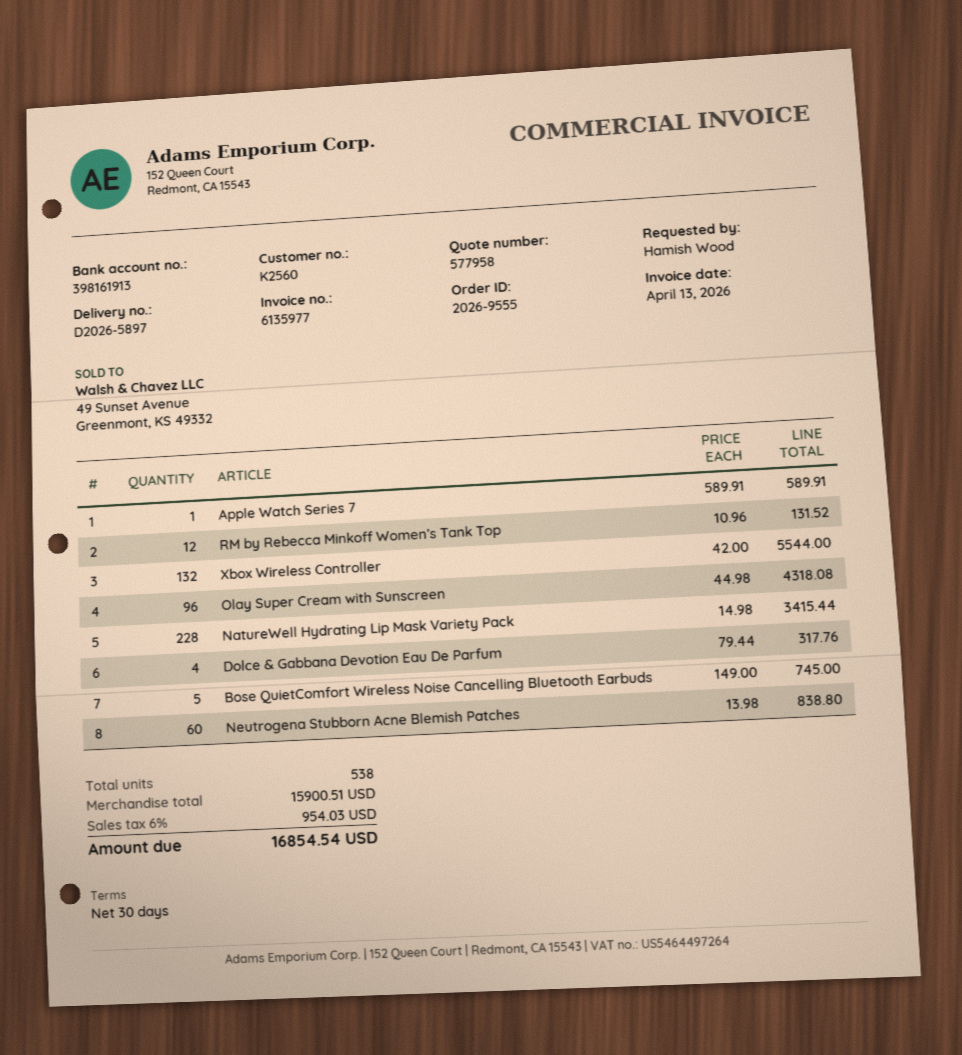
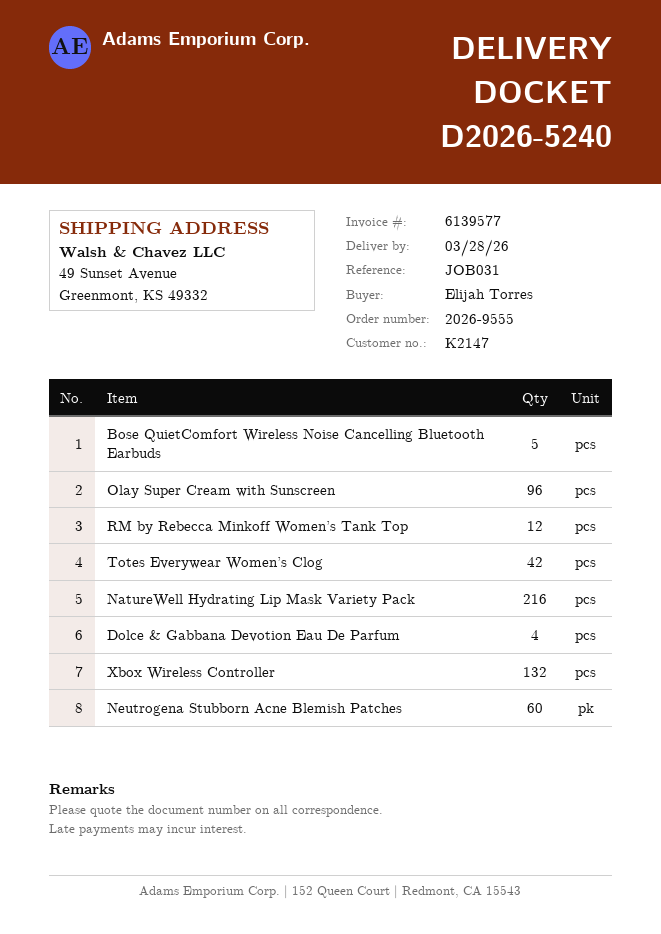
delivery note number: D2026-5897 -> D2026-5240
invoice number: 6135977 -> 6139577
customer number: K2560 -> K2147
ordered by: Hamish Wood -> Elijah Torres
Apple Watch Series 7: 1 -> none
NatureWell Hydrating Lip Mask Variety Pack: 228 -> 216
Totes Everywear Women’s Clog: none -> 42

